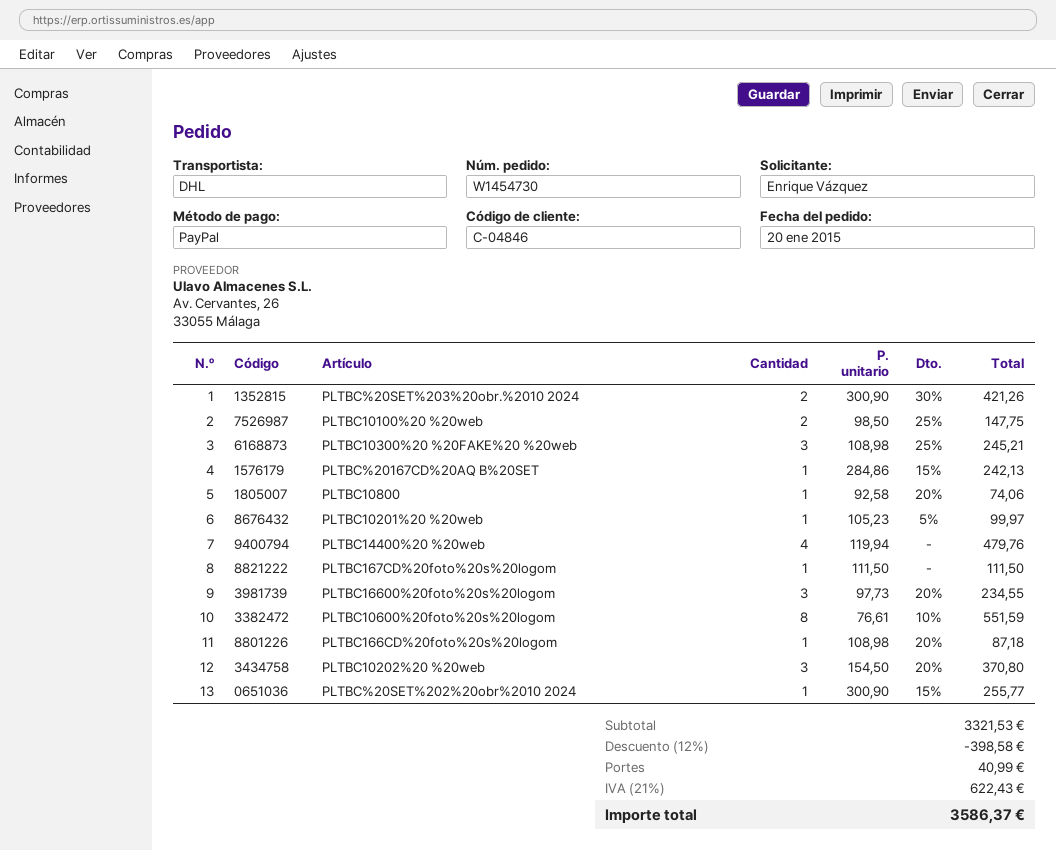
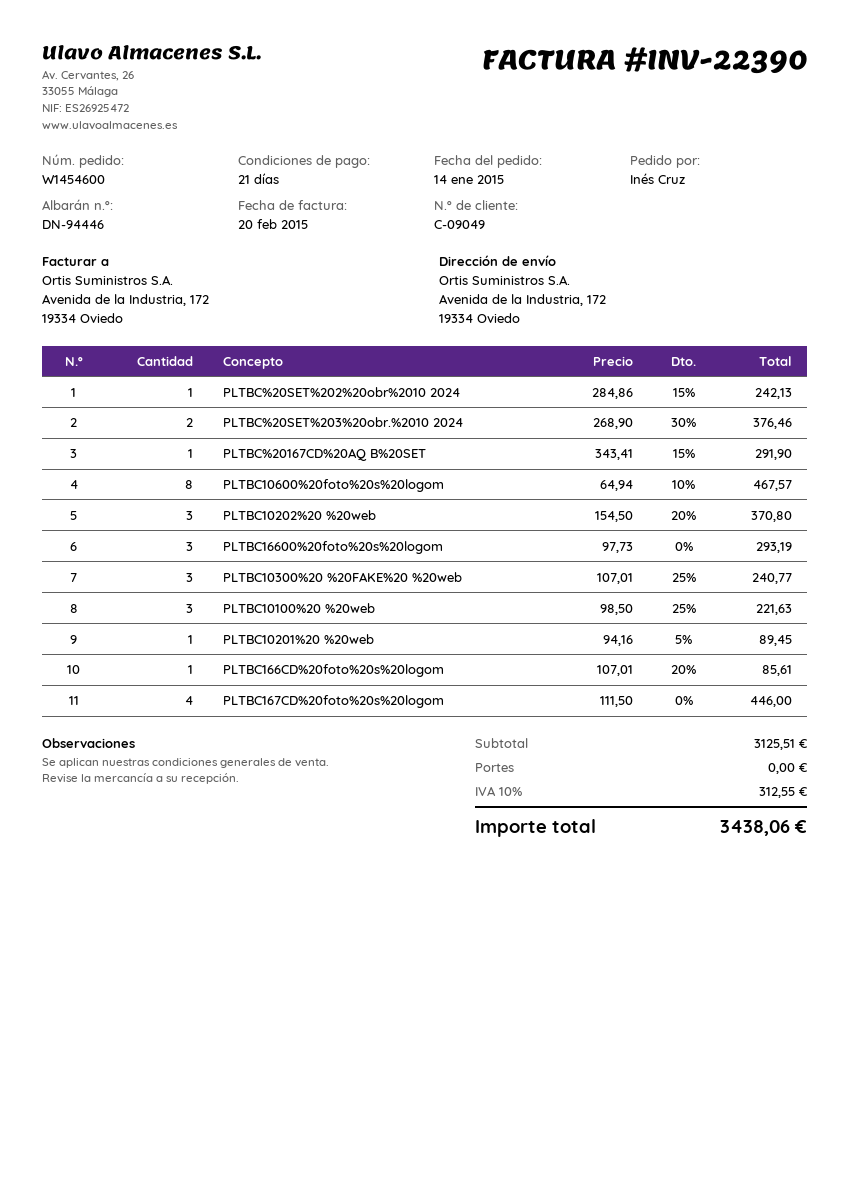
order number: W1454730 -> W1454600
order date: 2015-01-20 -> 2015-01-14
customer number: C-04846 -> C-09049
ordered by: Enrique Vázquez -> Inés Cruz
PLTBC%20SET%203%20obr.%2010 2024: 2 x 300.90 - 30% = 421.26 -> 2 x 268.90 - 30% = 376.46
PLTBC10100%20 %20web: 2 x 98.50 - 25% = 147.75 -> 3 x 98.50 - 25% = 221.63
PLTBC10300%20 %20FAKE%20 %20web: 3 x 108.98 - 25% = 245.21 -> 3 x 107.01 - 25% = 240.77
PLTBC%20167CD%20AQ B%20SET: 1 x 284.86 - 15% = 242.13 -> 1 x 343.41 - 15% = 291.90
PLTBC10800: 1 x 92.58 - 20% = 74.06 -> none
PLTBC10201%20 %20web: 1 x 105.23 - 5% = 99.97 -> 1 x 94.16 - 5% = 89.45
PLTBC14400%20 %20web: 4 x 119.94 = 479.76 -> none
PLTBC167CD%20foto%20s%20logom: 1 x 111.50 = 111.50 -> 4 x 111.50 = 446.00
PLTBC16600%20foto%20s%20logom: 3 x 97.73 - 20% = 234.55 -> 3 x 97.73 = 293.19
PLTBC10600%20foto%20s%20logom: 8 x 76.61 - 10% = 551.59 -> 8 x 64.94 - 10% = 467.57
PLTBC166CD%20foto%20s%20logom: 1 x 108.98 - 20% = 87.18 -> 1 x 107.01 - 20% = 85.61
PLTBC%20SET%202%20obr%2010 2024: 1 x 300.90 - 15% = 255.77 -> 1 x 284.86 - 15% = 242.13
subtotal: 3321.53 -> 3125.51
discount: 12% = 398.58 -> none
shipping: 40.99 -> 0.00
tax: 21% = 622.43 -> 10% = 312.55
total: 3586.37 -> 3438.06

